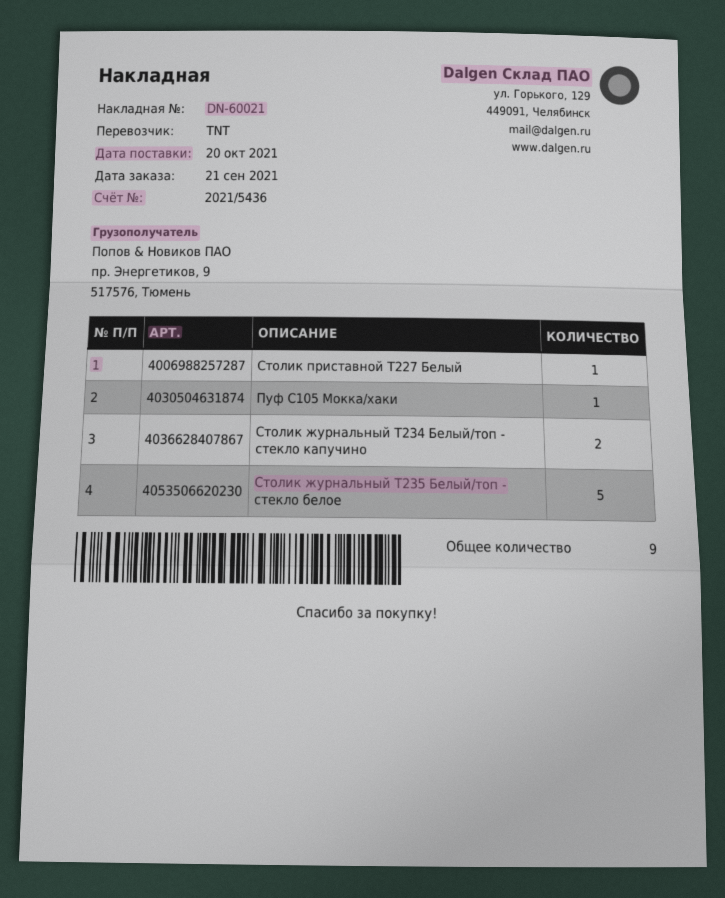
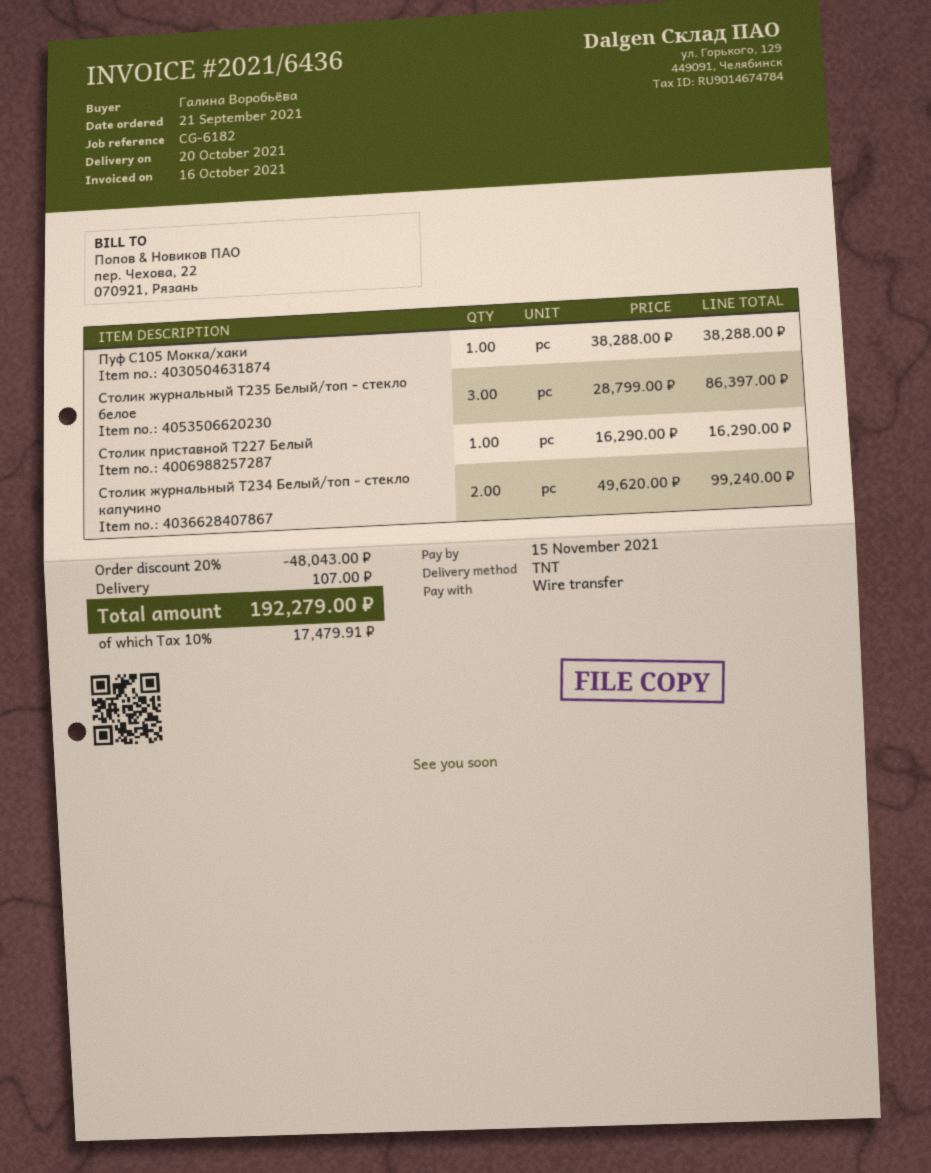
invoice number: 2021/5436 -> 2021/6436
Столик журнальный T235 Белый/топ - стекло белое: 5 -> 3

